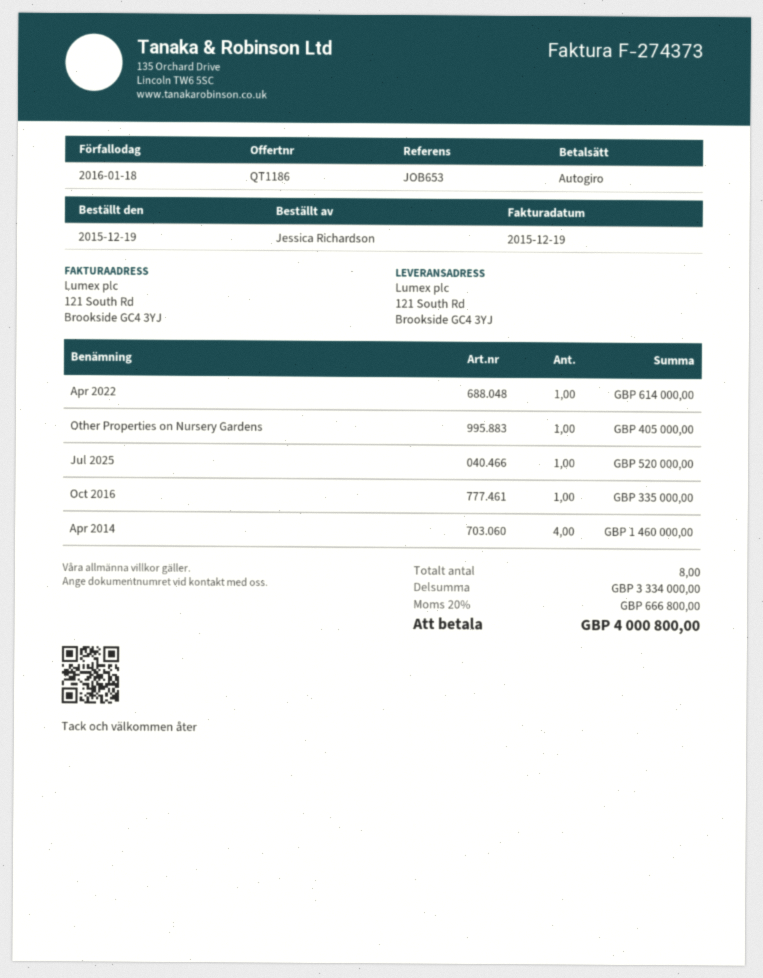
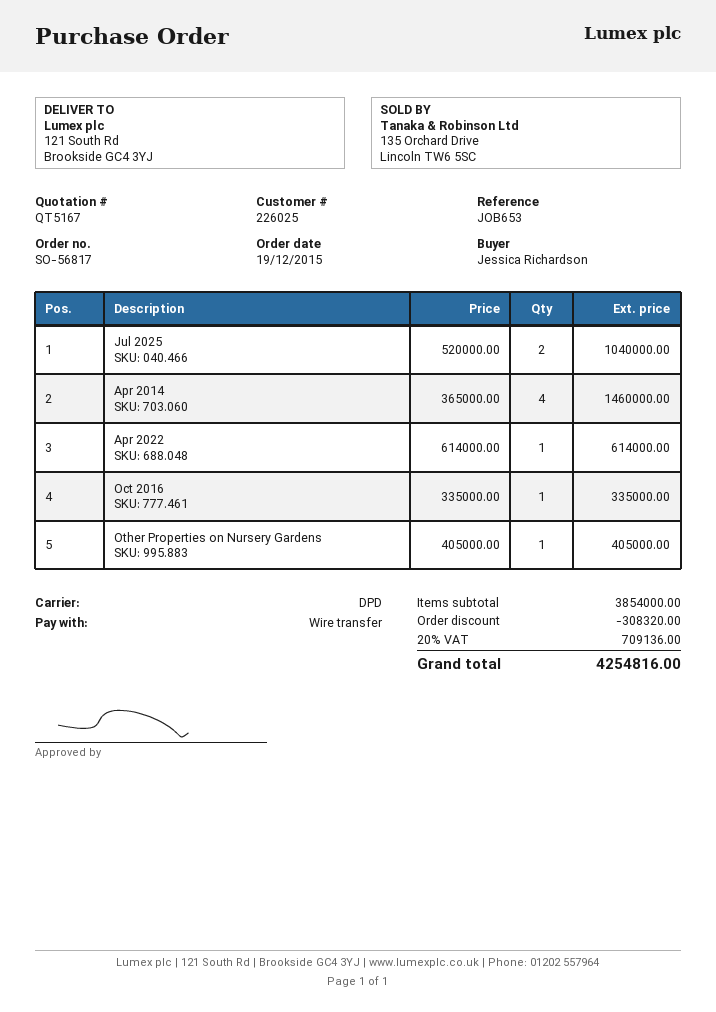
quote number: QT1186 -> QT5167
payment method: direct debit -> bank transfer
Jul 2025: 1 for 520000.00 -> 2 for 1040000.00
subtotal: 3334000.00 -> 3854000.00
discount: none -> 308320.00
tax: 20% = 666800.00 -> 20% = 709136.00
total: 4000800.00 -> 4254816.00

